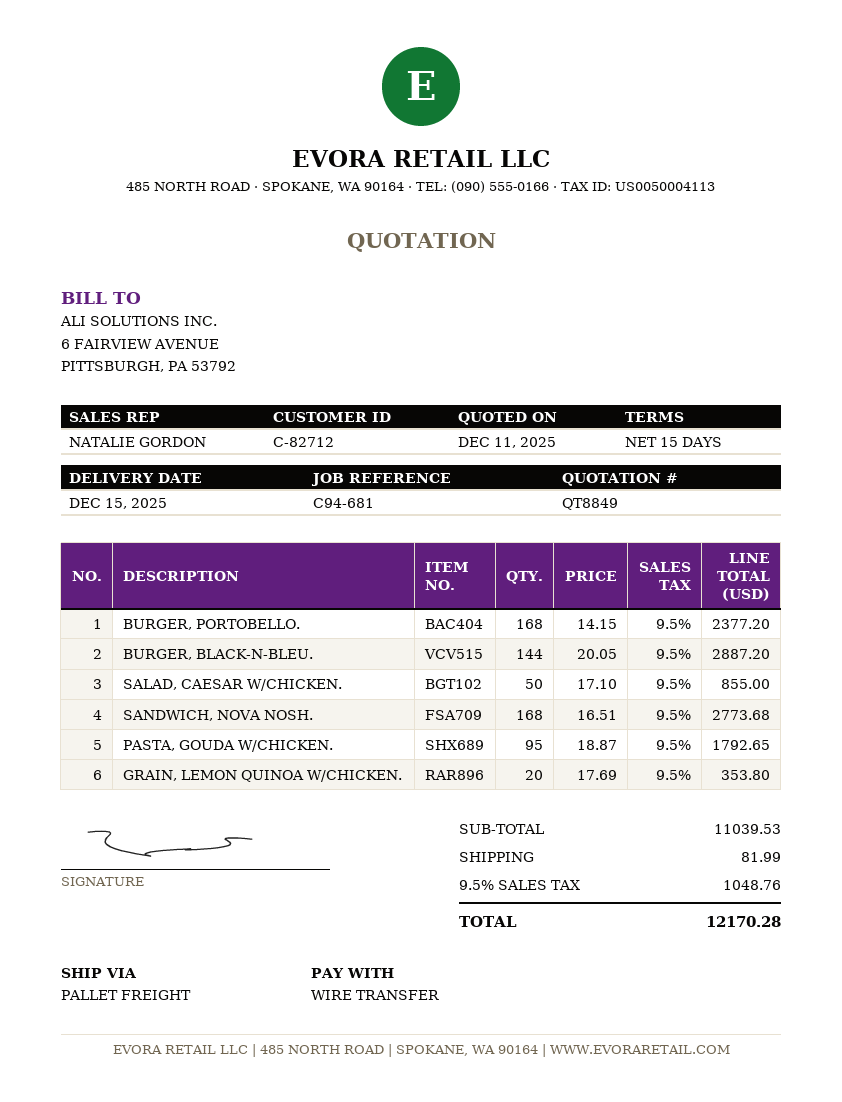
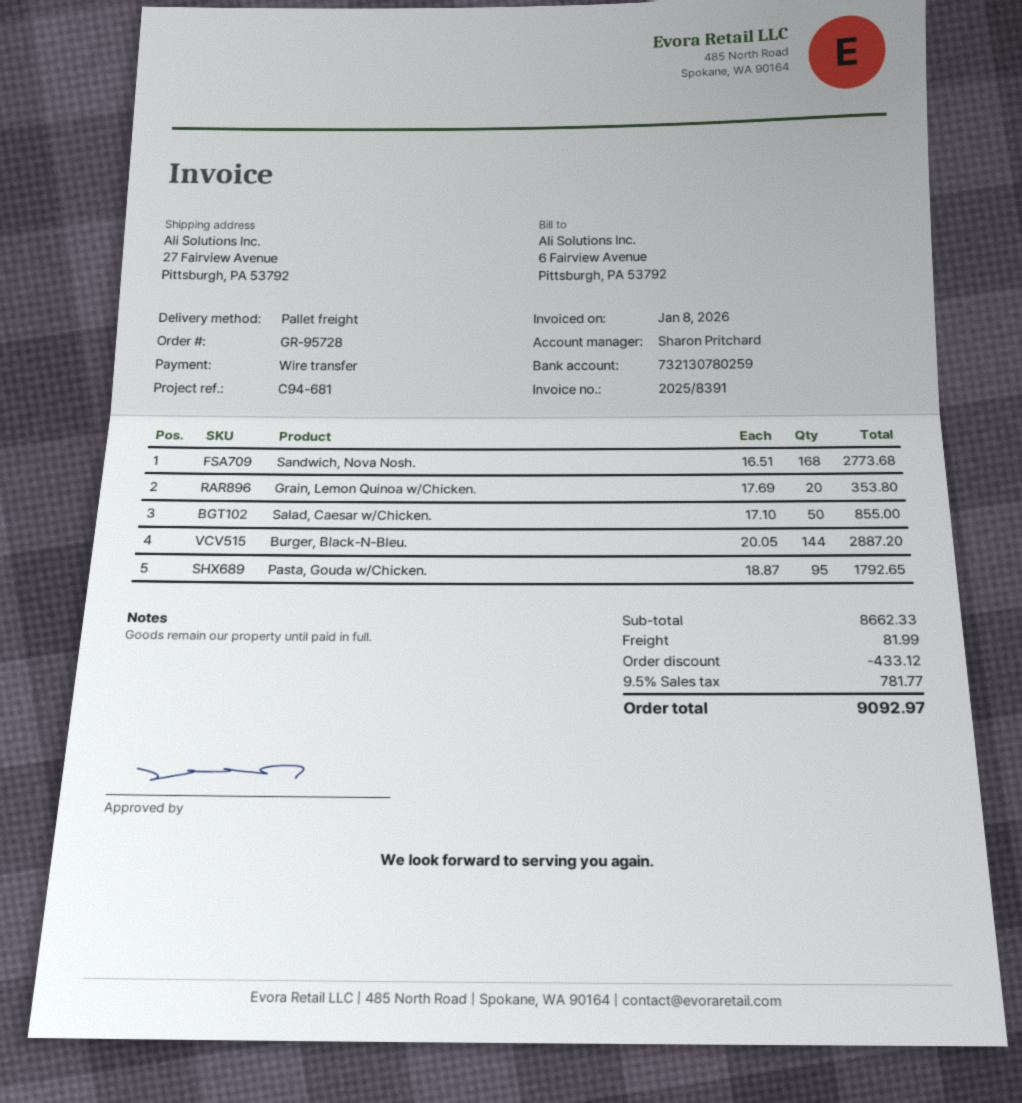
sales rep: NATALIE GORDON -> Sharon Pritchard
BURGER, PORTOBELLO.: 168 x 14.15 = 2377.20 -> none
subtotal: 11039.53 -> 8662.33
discount: none -> 433.12
tax: 9.5% = 1048.76 -> 9.5% = 781.77
total: 12170.28 -> 9092.97

